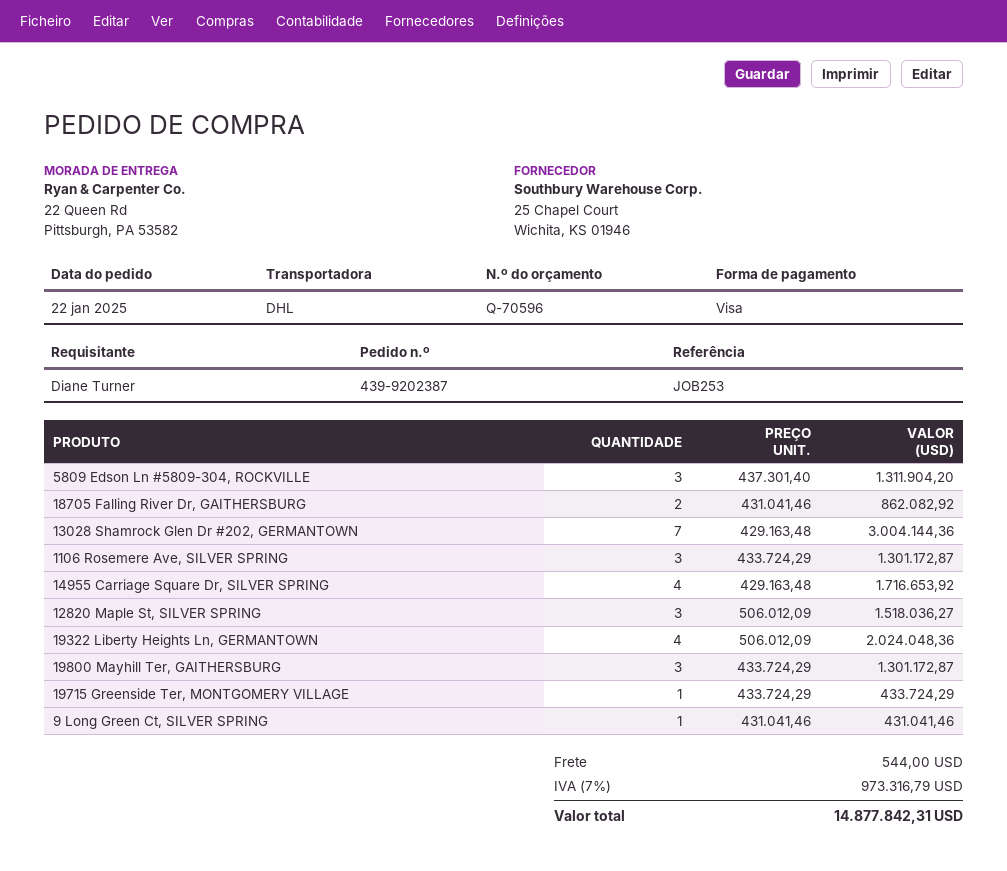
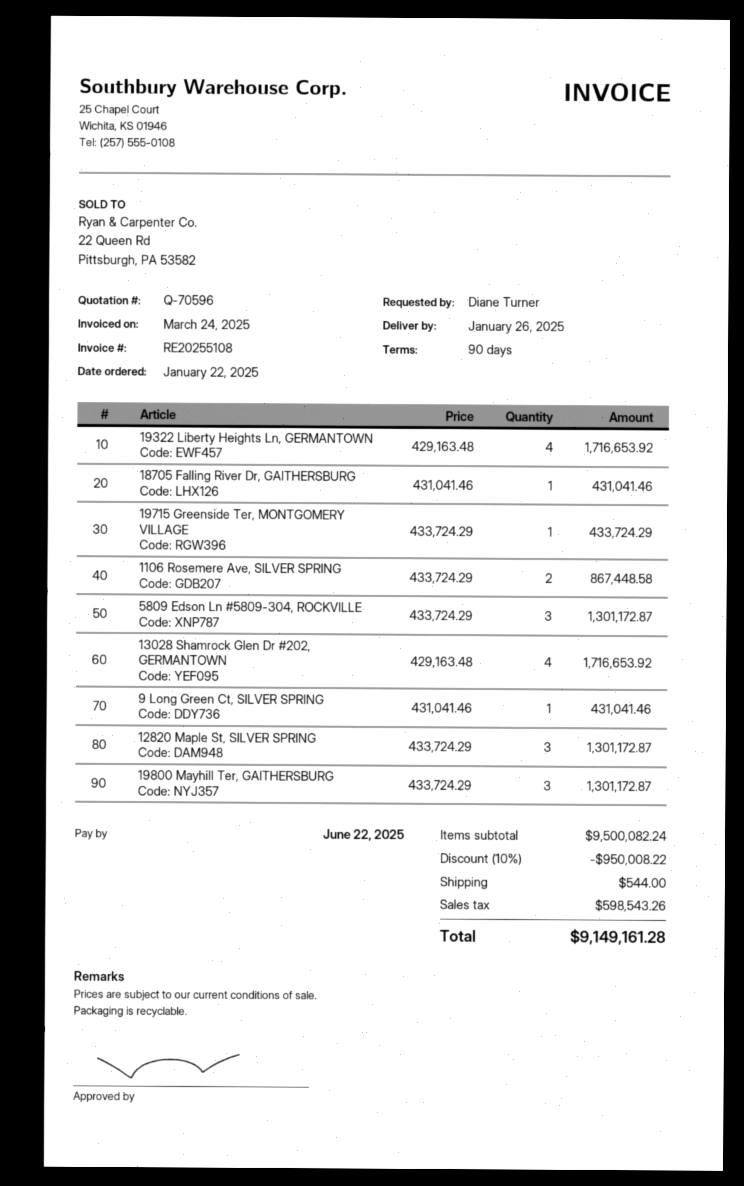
5809 Edson Ln #5809-304, ROCKVILLE: 3 x 437301.40 = 1311904.20 -> 3 x 433724.29 = 1301172.87
18705 Falling River Dr, GAITHERSBURG: 2 x 431041.46 = 862082.92 -> 1 x 431041.46 = 431041.46
13028 Shamrock Glen Dr #202, GERMANTOWN: 7 x 429163.48 = 3004144.36 -> 4 x 429163.48 = 1716653.92
1106 Rosemere Ave, SILVER SPRING: 3 x 433724.29 = 1301172.87 -> 2 x 433724.29 = 867448.58
14955 Carriage Square Dr, SILVER SPRING: 4 x 429163.48 = 1716653.92 -> none
12820 Maple St, SILVER SPRING: 3 x 506012.09 = 1518036.27 -> 3 x 433724.29 = 1301172.87
19322 Liberty Heights Ln, GERMANTOWN: 4 x 506012.09 = 2024048.36 -> 4 x 429163.48 = 1716653.92
discount: none -> 10% = 950008.22
tax: 973316.79 -> 598543.26
total: 14877842.31 -> 9149161.28

